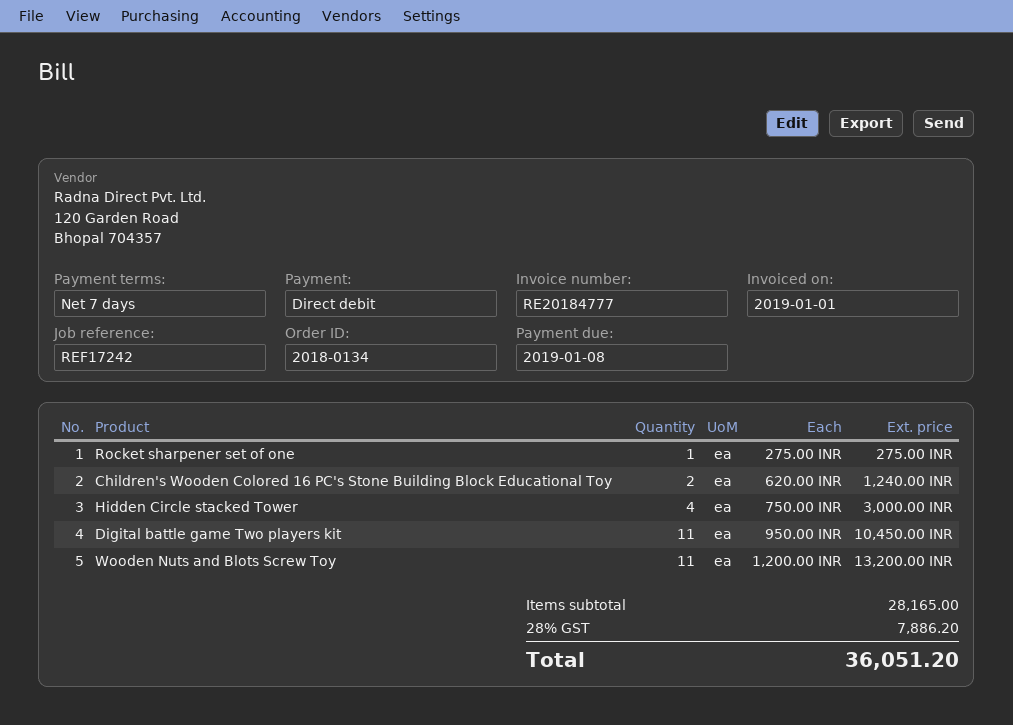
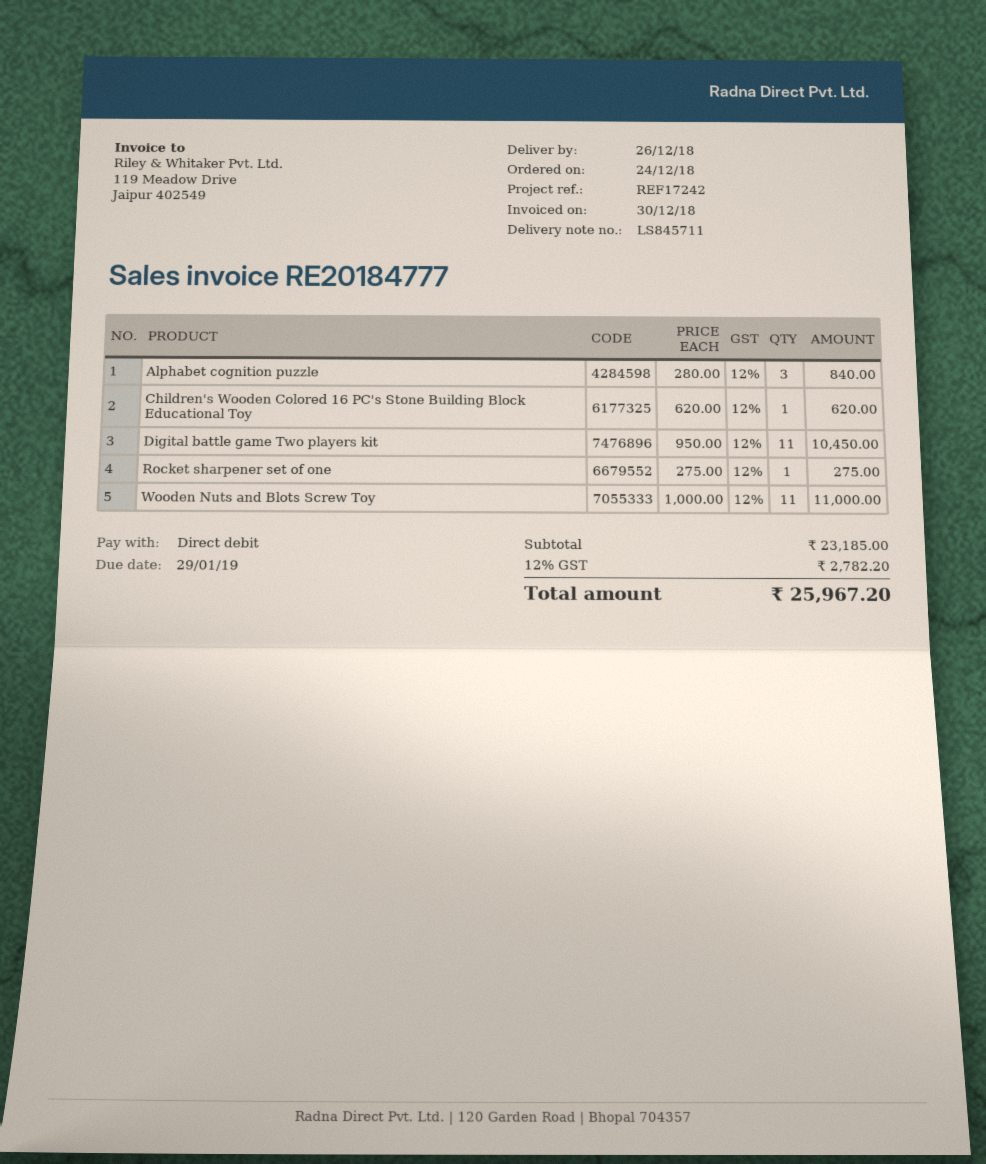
invoice date: 2019-01-01 -> 2018-12-30
due date: 2019-01-08 -> 2019-01-29
Children's Wooden Colored 16 PC's Stone Building Block Educational Toy: 2 x 620.00 = 1240.00 -> 1 x 620.00 = 620.00
Hidden Circle stacked Tower: 4 x 750.00 = 3000.00 -> none
Wooden Nuts and Blots Screw Toy: 11 x 1200.00 = 13200.00 -> 11 x 1000.00 = 11000.00
Alphabet cognition puzzle: none -> 3 x 280.00 = 840.00
subtotal: 28165.00 -> 23185.00
tax: 28% = 7886.20 -> 12% = 2782.20
total: 36051.20 -> 25967.20

